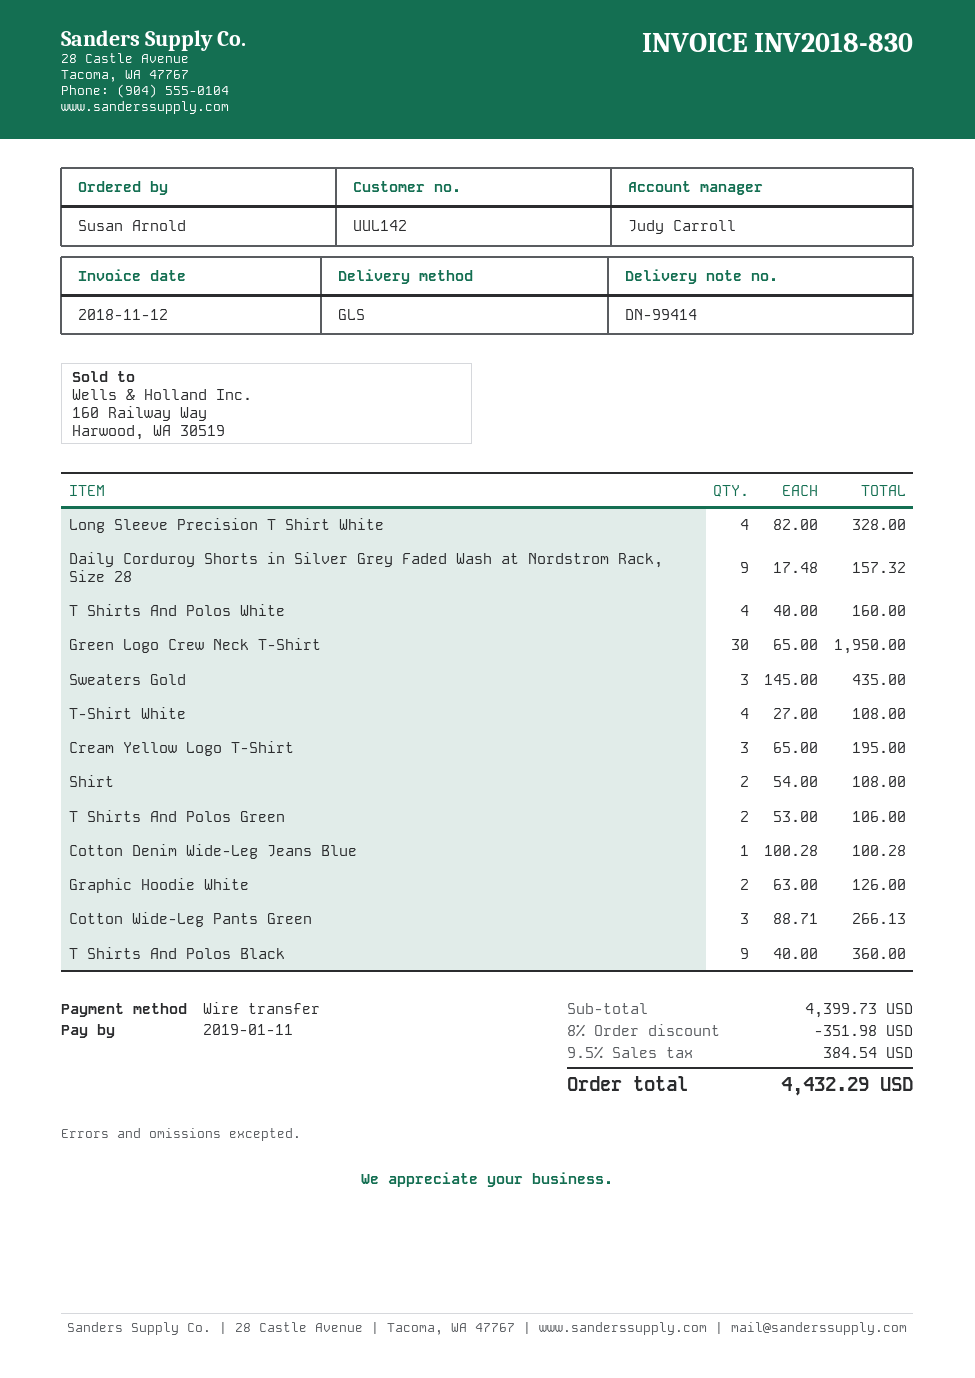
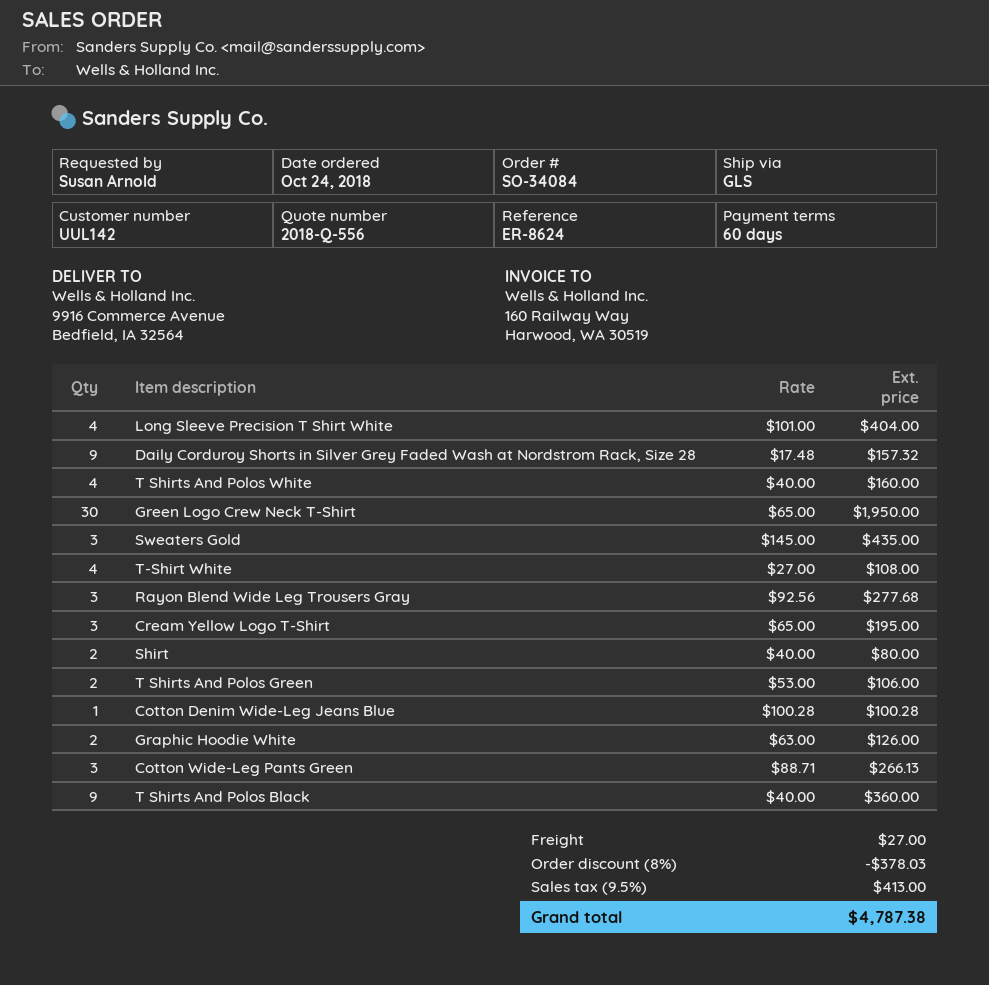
Long Sleeve Precision T Shirt White: 4 x 82.00 = 328.00 -> 4 x 101.00 = 404.00
Shirt: 2 x 54.00 = 108.00 -> 2 x 40.00 = 80.00
Rayon Blend Wide Leg Trousers Gray: none -> 3 x 92.56 = 277.68
discount: 8% = 351.98 -> 8% = 378.03
shipping: none -> 27.00
tax: 9.5% = 384.54 -> 9.5% = 413.00
total: 4432.29 -> 4787.38

